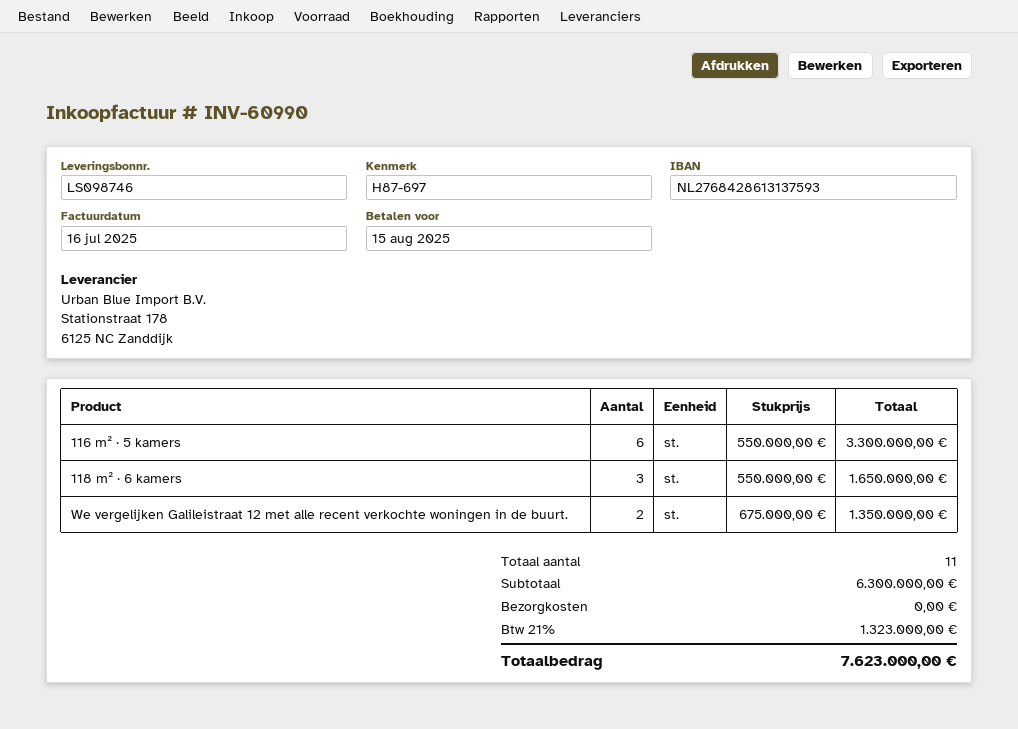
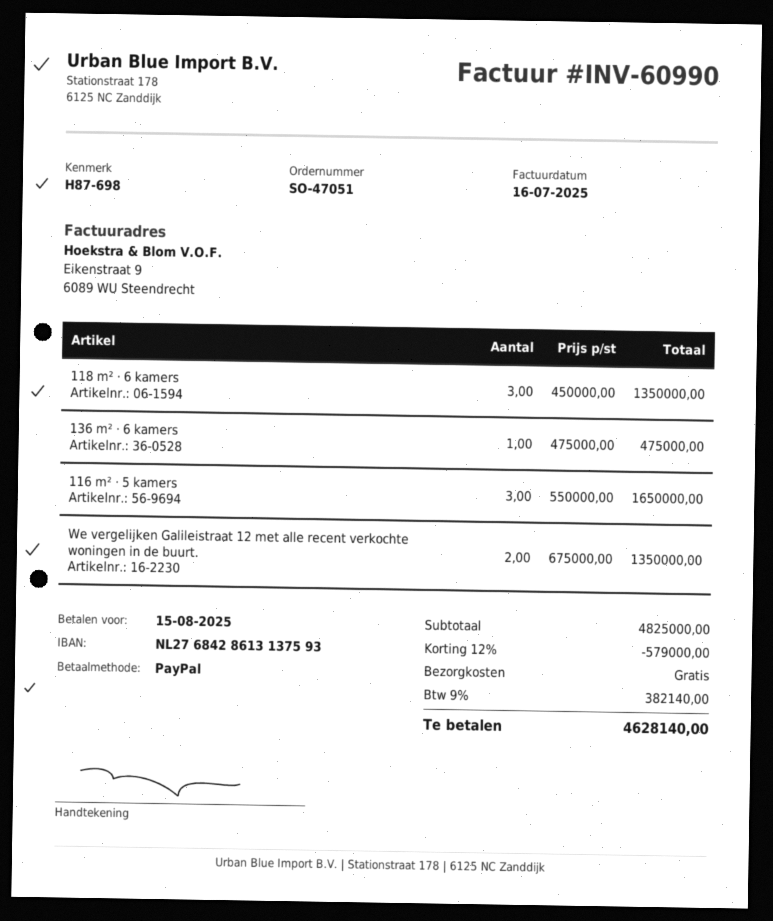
reference: H87-697 -> H87-698
116 m² · 5 kamers: 6 x 550000.00 = 3300000.00 -> 3 x 550000.00 = 1650000.00
118 m² · 6 kamers: 3 x 550000.00 = 1650000.00 -> 3 x 450000.00 = 1350000.00
136 m² · 6 kamers: none -> 1 x 475000.00 = 475000.00
subtotal: 6300000.00 -> 4825000.00
discount: none -> 12% = 579000.00
tax: 21% = 1323000.00 -> 9% = 382140.00
total: 7623000.00 -> 4628140.00

